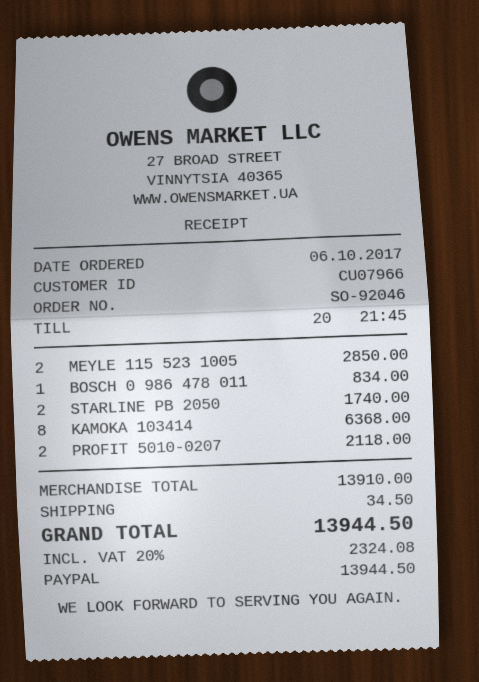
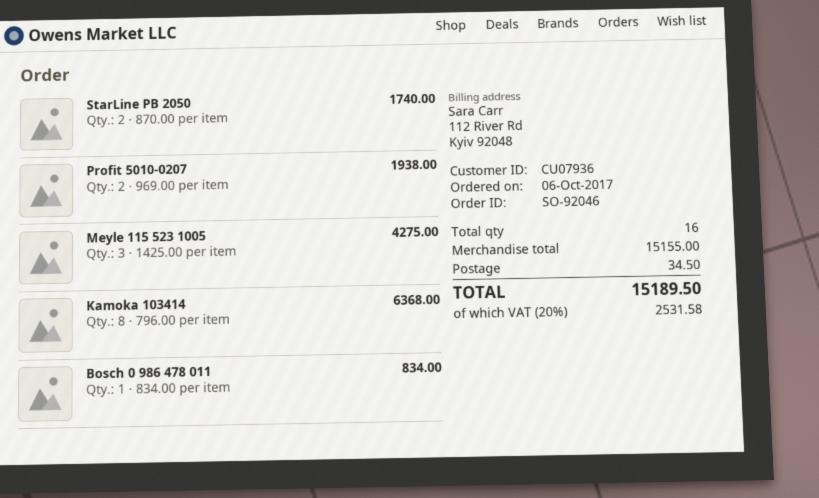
customer number: CU07966 -> CU07936
MEYLE 115 523 1005: 2 for 2850.00 -> 3 for 4275.00
PROFIT 5010-0207: 2 for 2118.00 -> 2 for 1938.00
subtotal: 13910.00 -> 15155.00
tax: 20% = 2324.08 -> 20% = 2531.58
total: 13944.50 -> 15189.50

